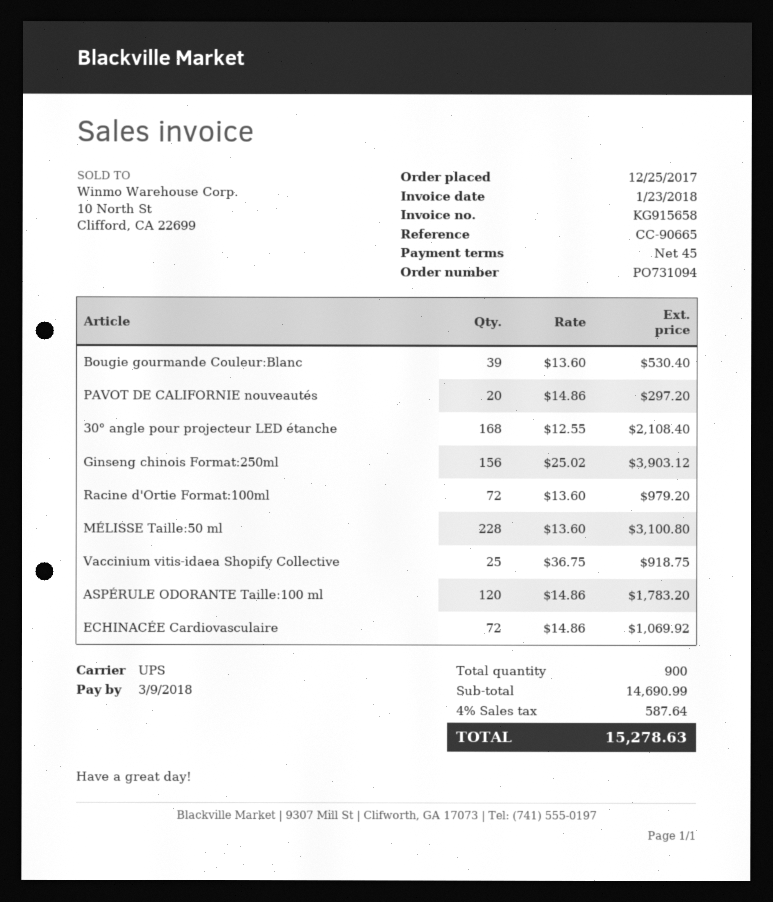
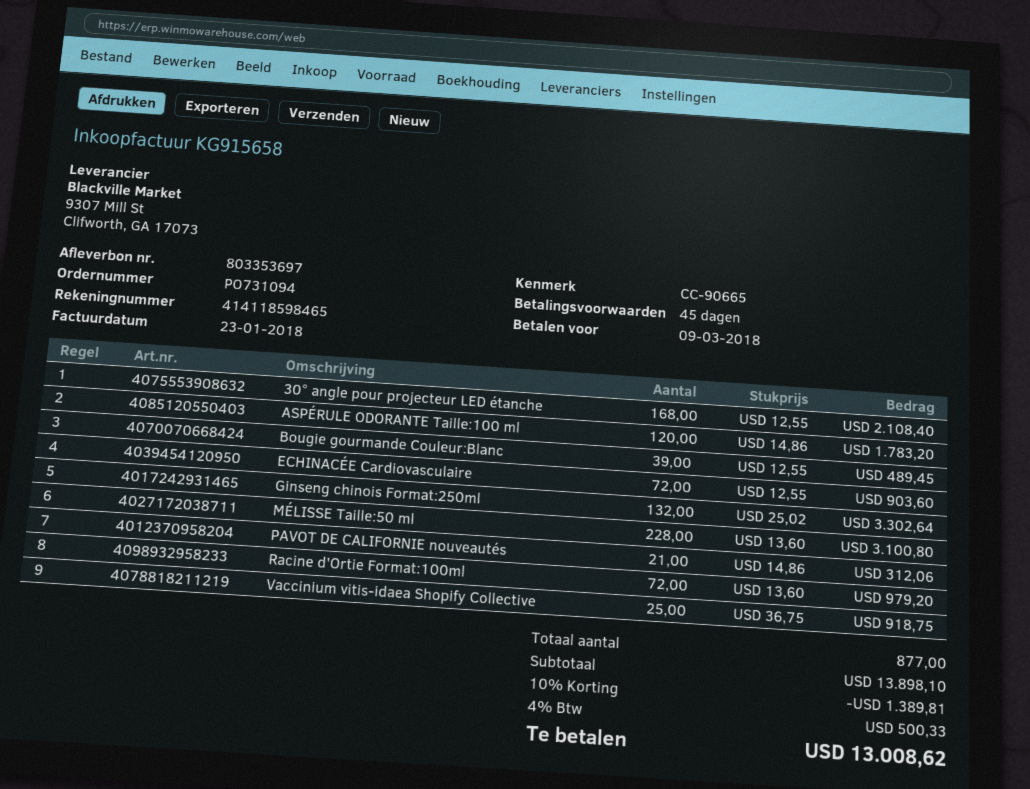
Bougie gourmande Couleur:Blanc: 39 x 13.60 = 530.40 -> 39 x 12.55 = 489.45
PAVOT DE CALIFORNIE nouveautés: 20 x 14.86 = 297.20 -> 21 x 14.86 = 312.06
Ginseng chinois Format:250ml: 156 x 25.02 = 3903.12 -> 132 x 25.02 = 3302.64
ECHINACÉE Cardiovasculaire: 72 x 14.86 = 1069.92 -> 72 x 12.55 = 903.60
total quantity: 900 -> 877
subtotal: 14690.99 -> 13898.10
discount: none -> 10% = 1389.81
tax: 4% = 587.64 -> 4% = 500.33
total: 15278.63 -> 13008.62

